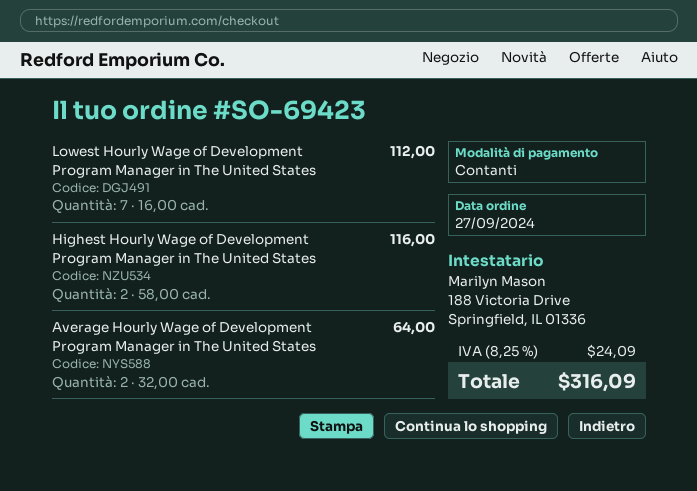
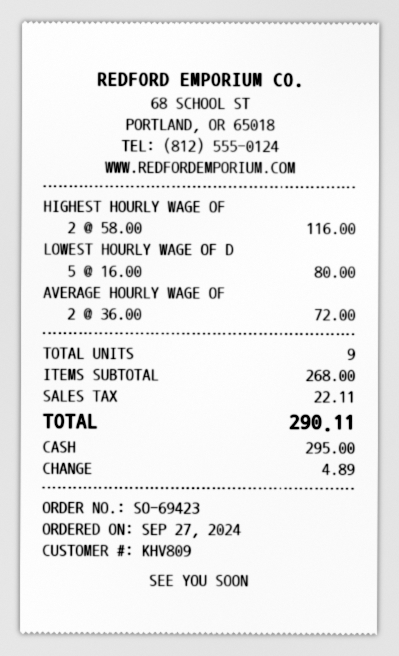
Lowest Hourly Wage of Development Program Manager in The United States: 7 x 16.00 = 112.00 -> 5 x 16.00 = 80.00
Average Hourly Wage of Development Program Manager in The United States: 2 x 32.00 = 64.00 -> 2 x 36.00 = 72.00
tax: 24.09 -> 22.11
total: 316.09 -> 290.11

